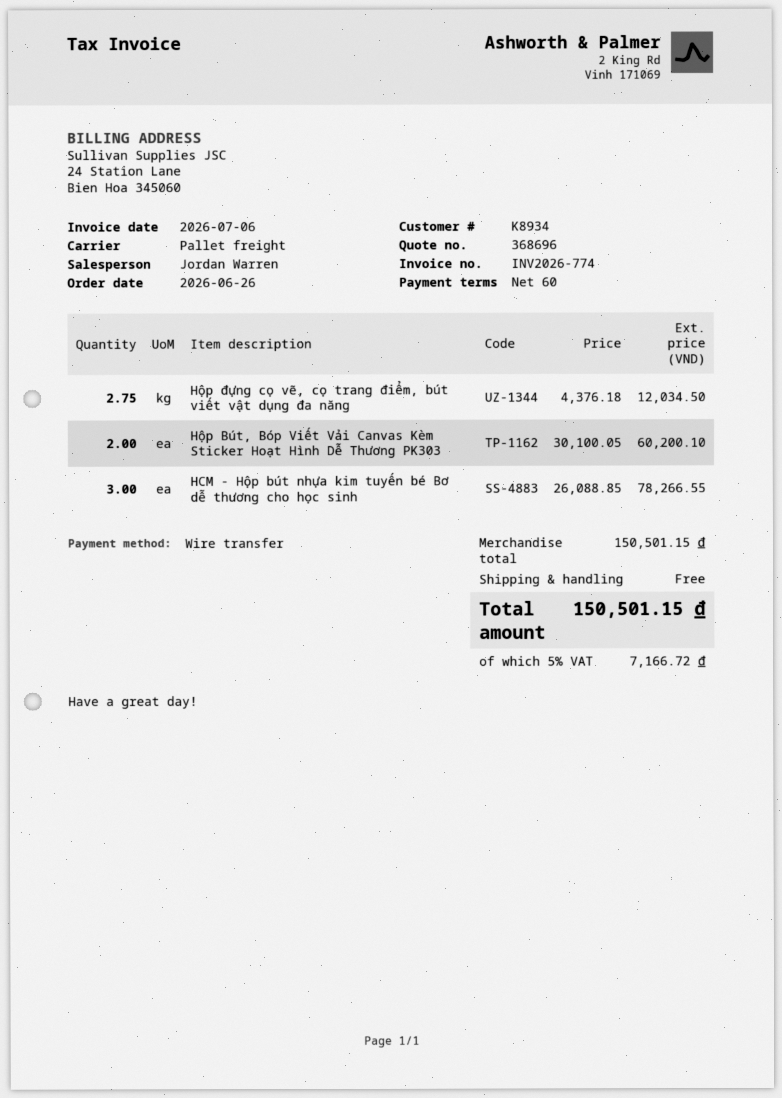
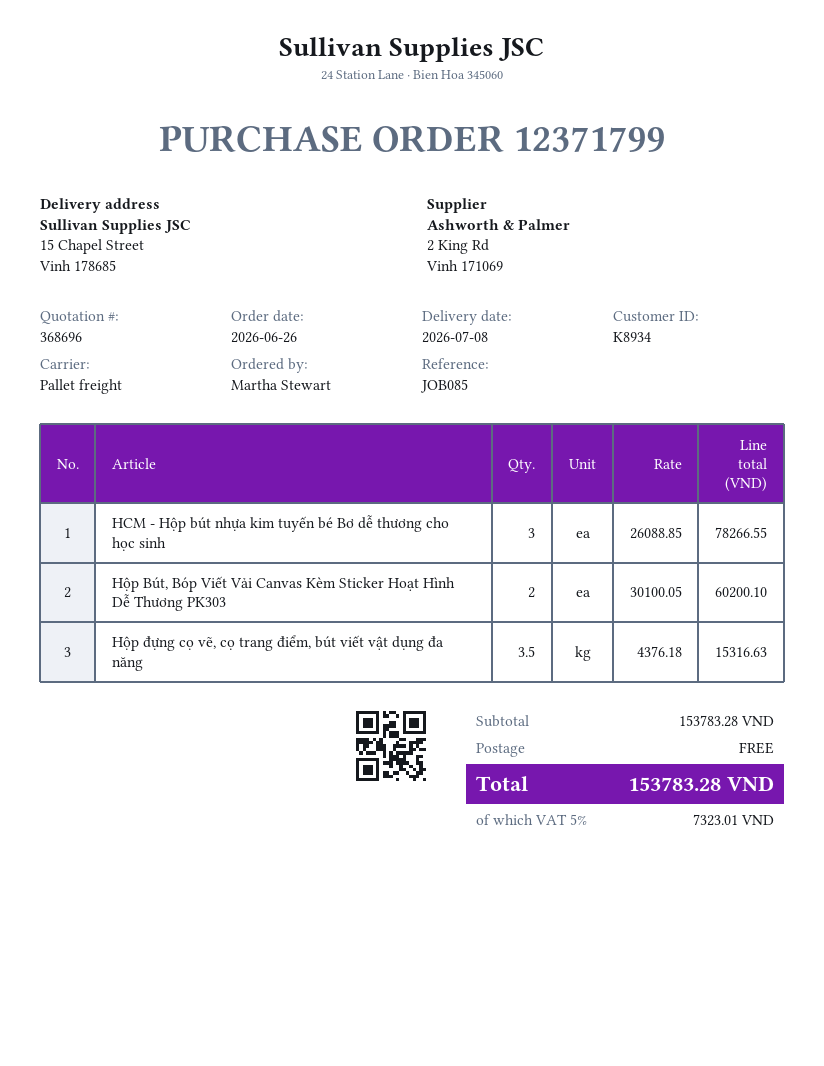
Hộp đựng cọ vẽ, cọ trang điểm, bút viết vật dụng đa năng: 2.75 x 4376.18 = 12034.50 -> 3.5 x 4376.18 = 15316.63
subtotal: 150501.15 -> 153783.28
tax: 5% = 7166.72 -> 5% = 7323.01
total: 150501.15 -> 153783.28

